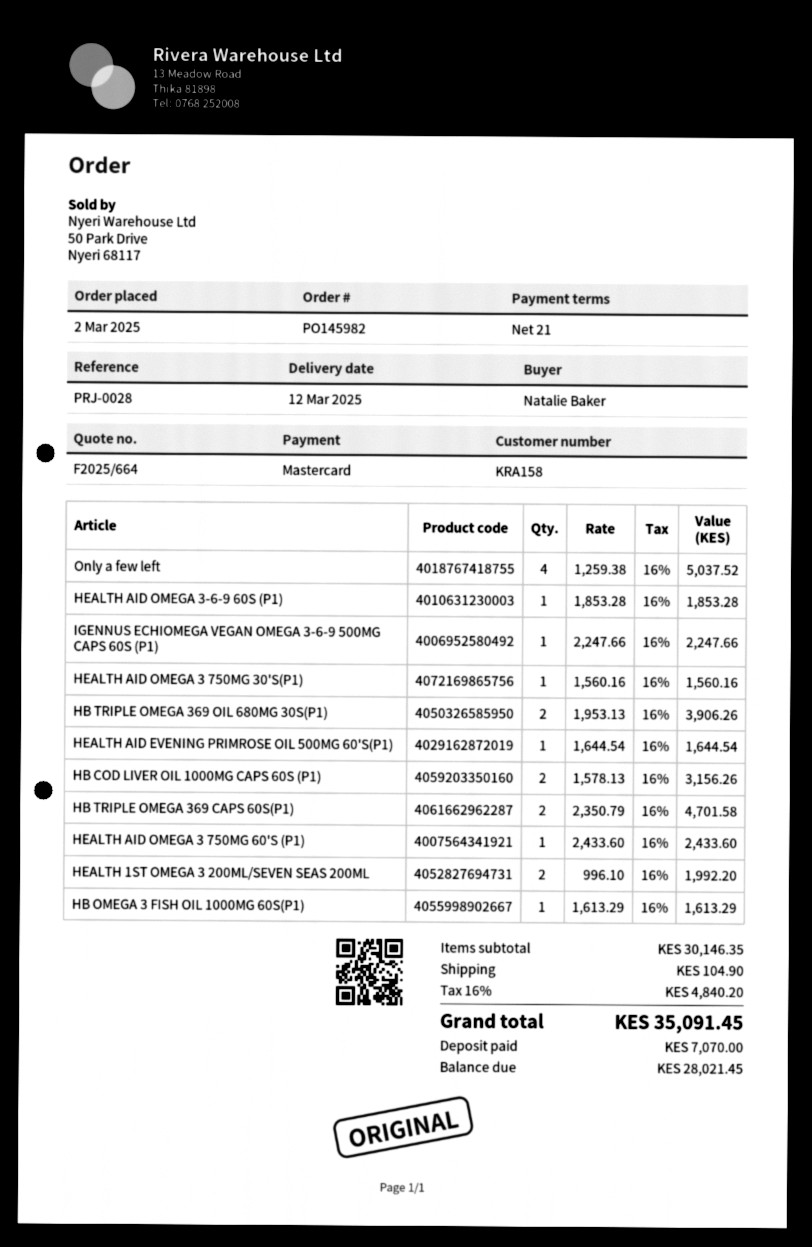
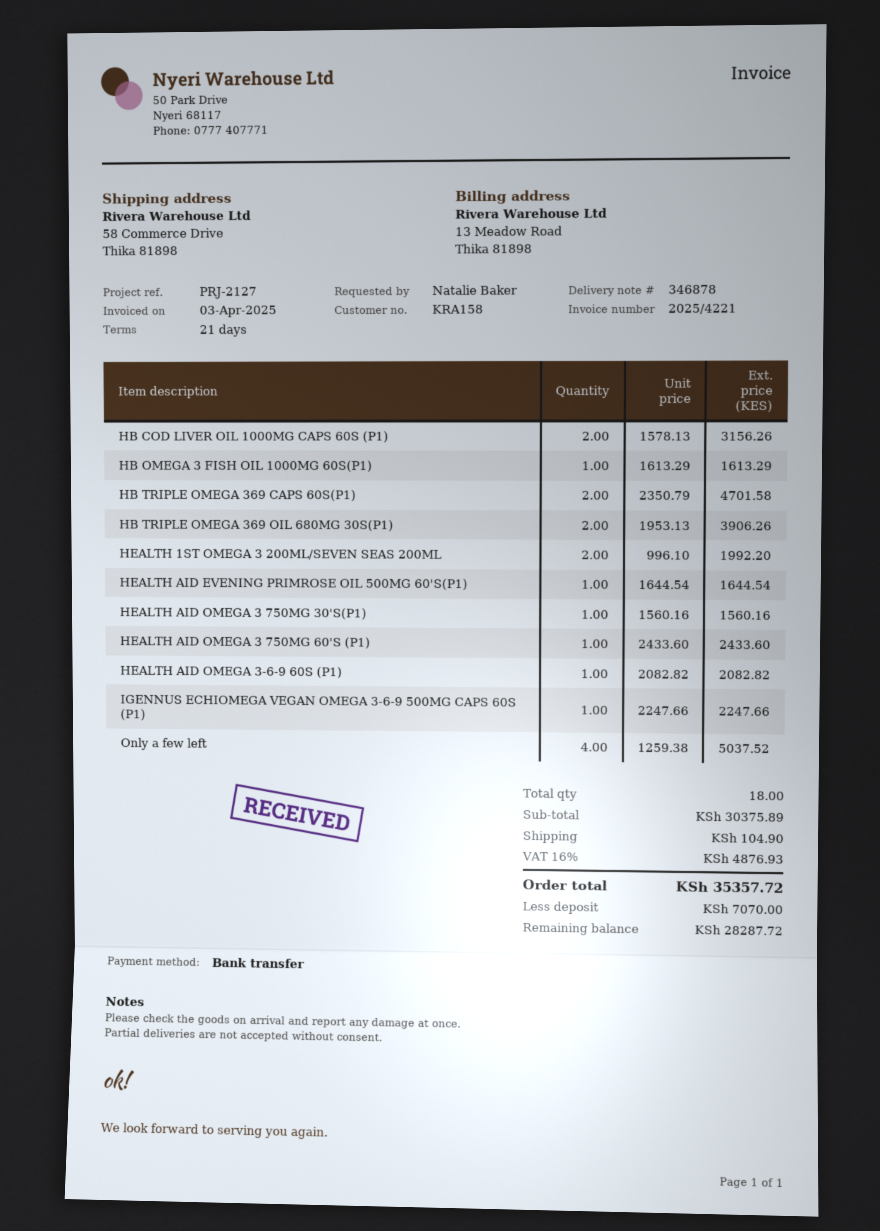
reference: PRJ-0028 -> PRJ-2127
payment method: Mastercard -> bank transfer
HEALTH AID OMEGA 3-6-9 60S (P1): 1 x 1853.28 = 1853.28 -> 1 x 2082.82 = 2082.82
subtotal: 30146.35 -> 30375.89
tax: 16% = 4840.20 -> 16% = 4876.93
total: 35091.45 -> 35357.72
balance: 28021.45 -> 28287.72

